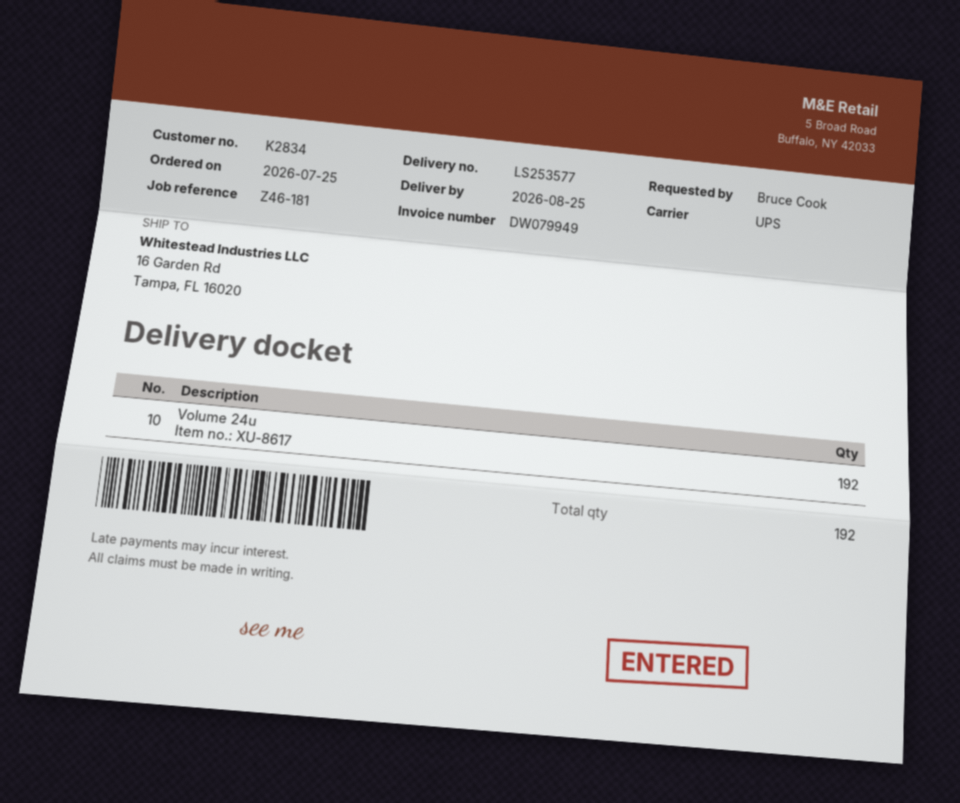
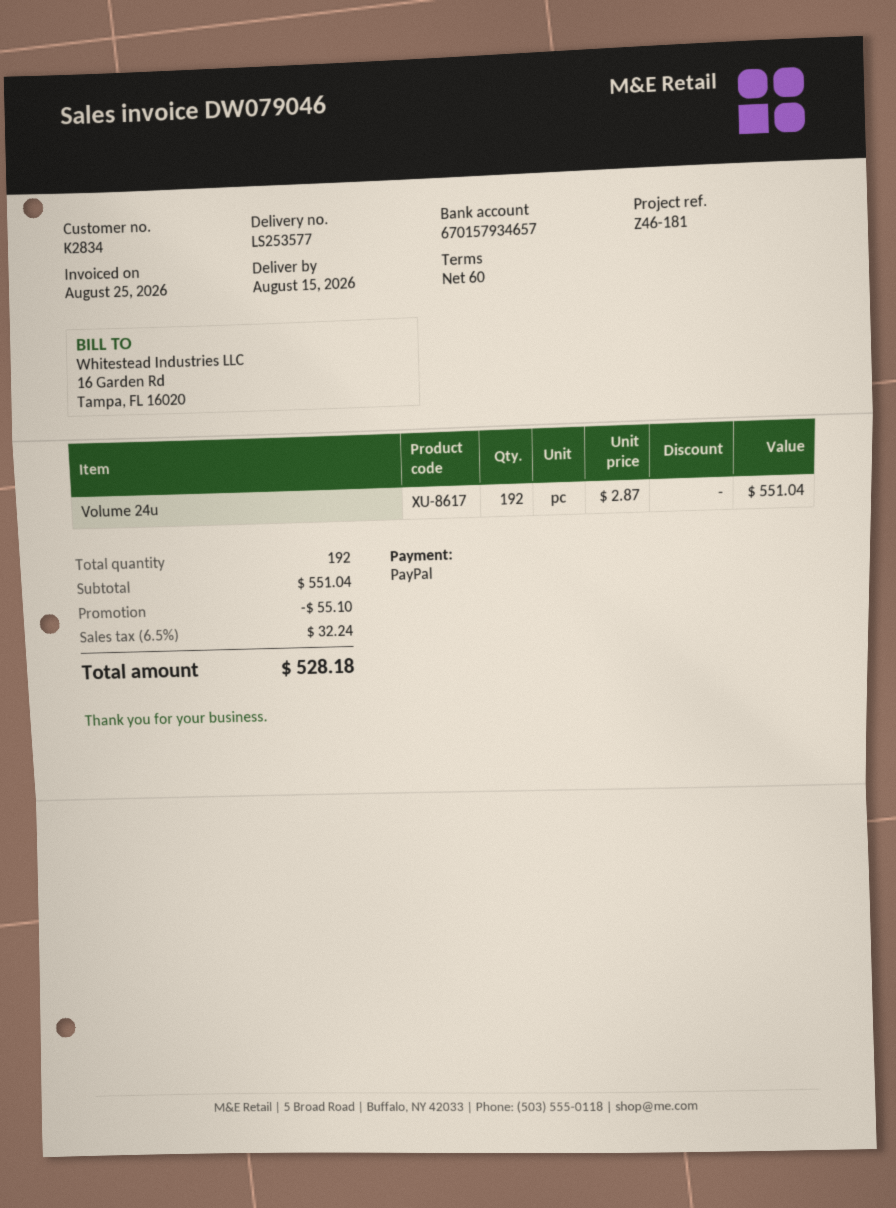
delivery date: 2026-08-25 -> 2026-08-15
invoice number: DW079949 -> DW079046

